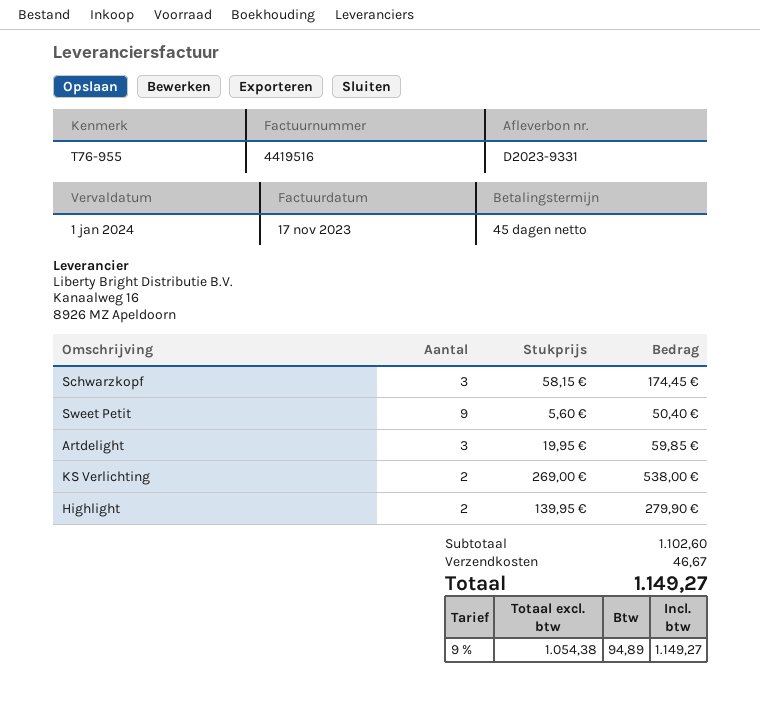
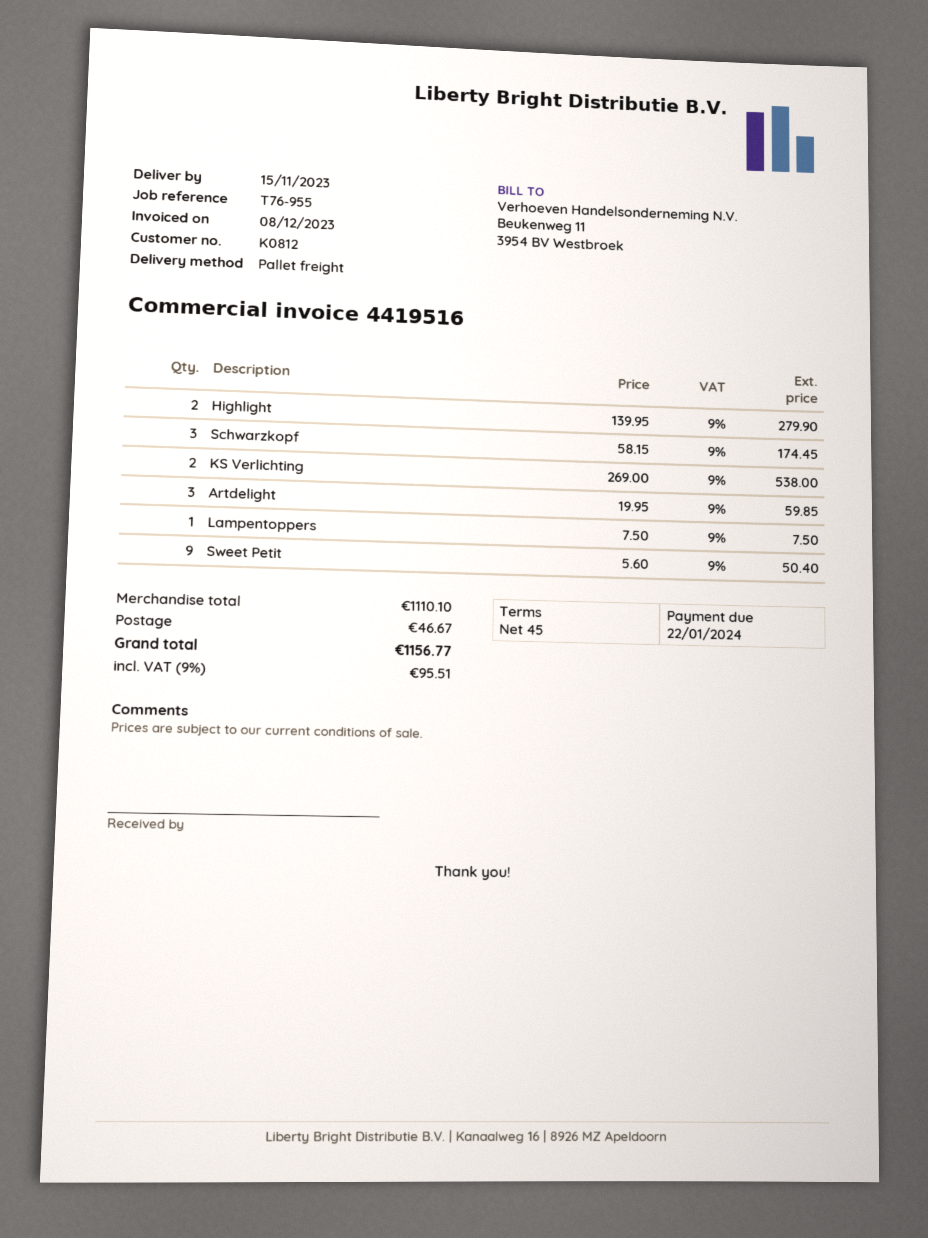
invoice date: 2023-11-17 -> 2023-12-08
due date: 2024-01-01 -> 2024-01-22
Lampentoppers: none -> 1 x 7.50 = 7.50
subtotal: 1102.60 -> 1110.10
tax: 9% = 94.89 -> 9% = 95.51
total: 1149.27 -> 1156.77

